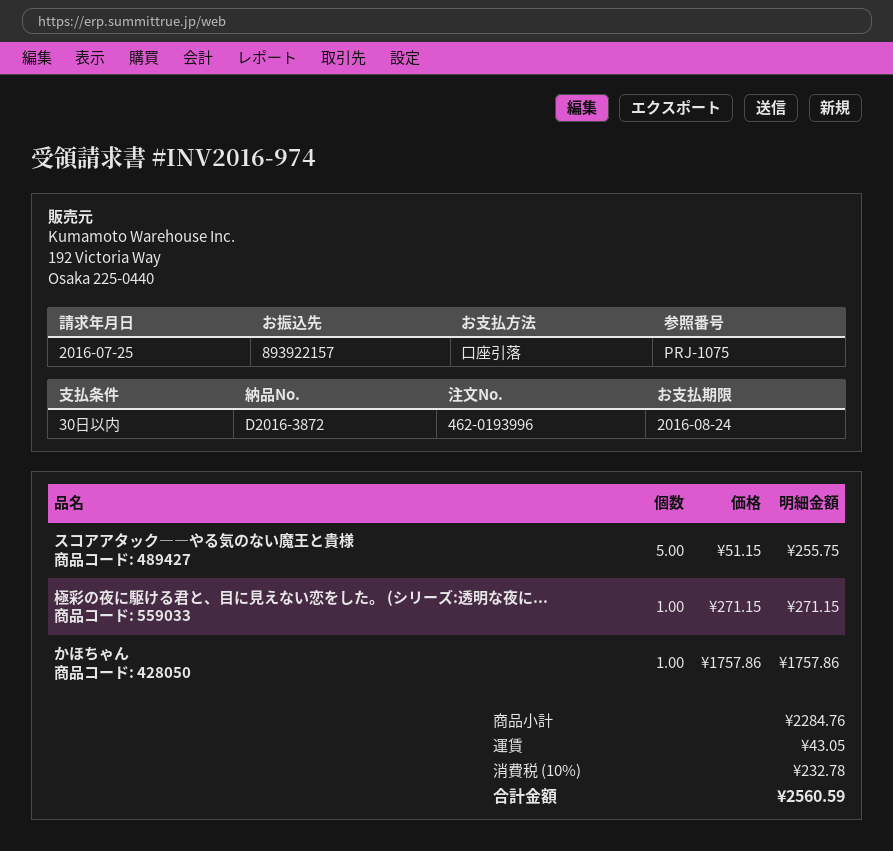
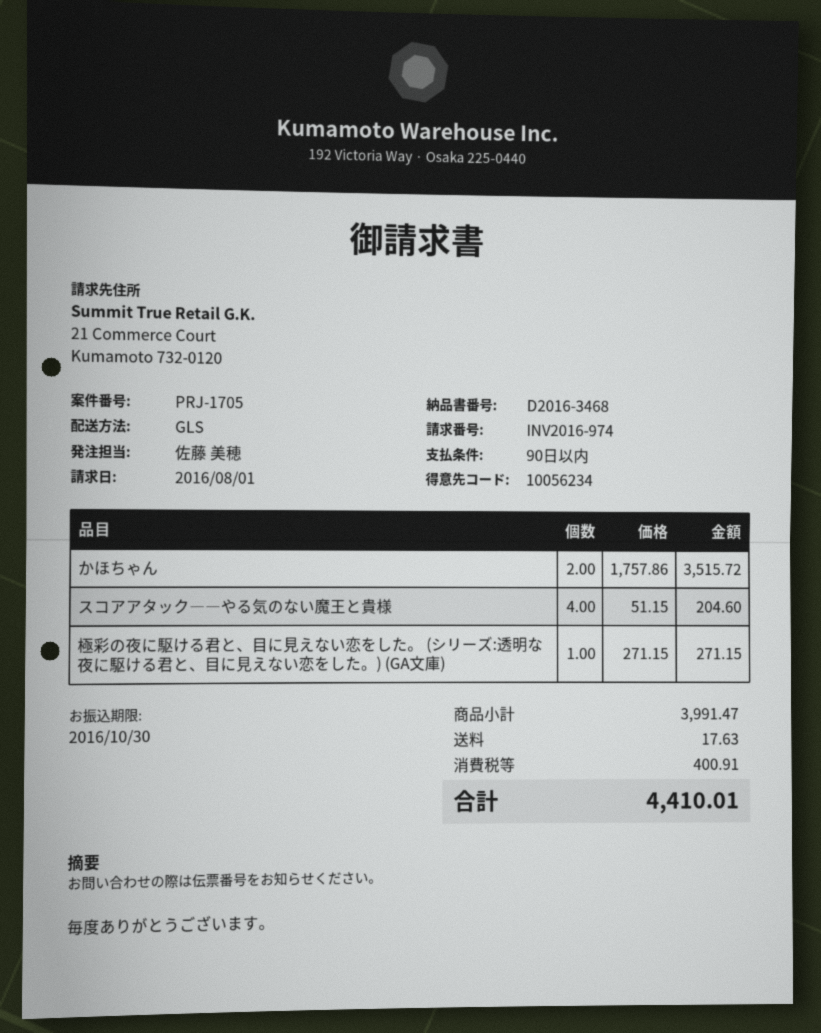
delivery note number: D2016-3872 -> D2016-3468
invoice date: 2016-07-25 -> 2016-08-01
payment terms: 30 days -> 90 days
due date: 2016-08-24 -> 2016-10-30
reference: PRJ-1075 -> PRJ-1705
スコアアタック――やる気のない魔王と貴様: 5 x 51.15 = 255.75 -> 4 x 51.15 = 204.60
かほちゃん: 1 x 1757.86 = 1757.86 -> 2 x 1757.86 = 3515.72
subtotal: 2284.76 -> 3991.47
shipping: 43.05 -> 17.63
tax: 232.78 -> 400.91
total: 2560.59 -> 4410.01

